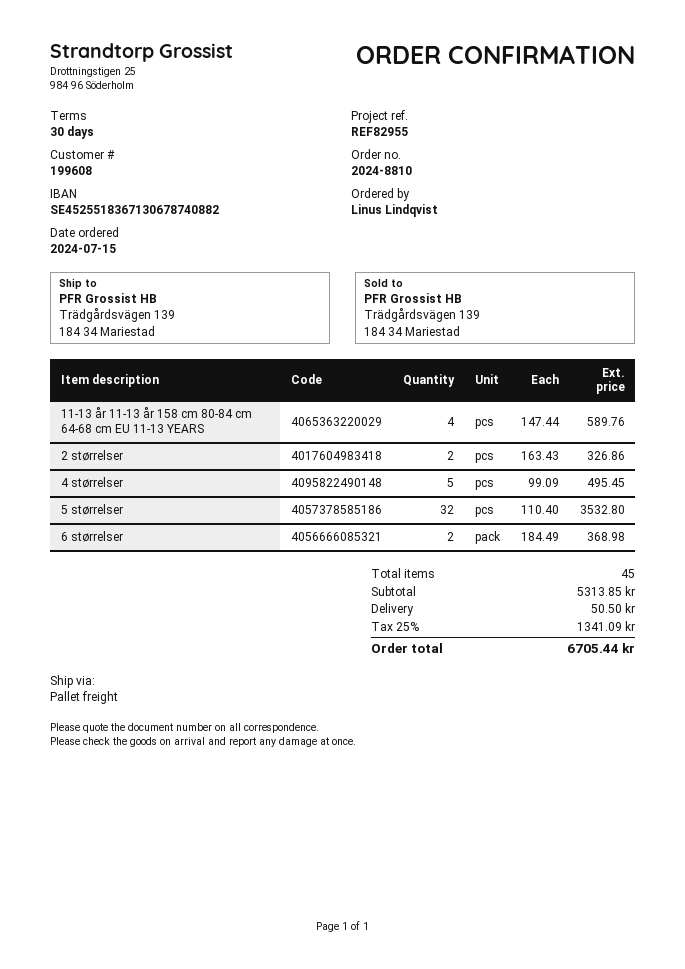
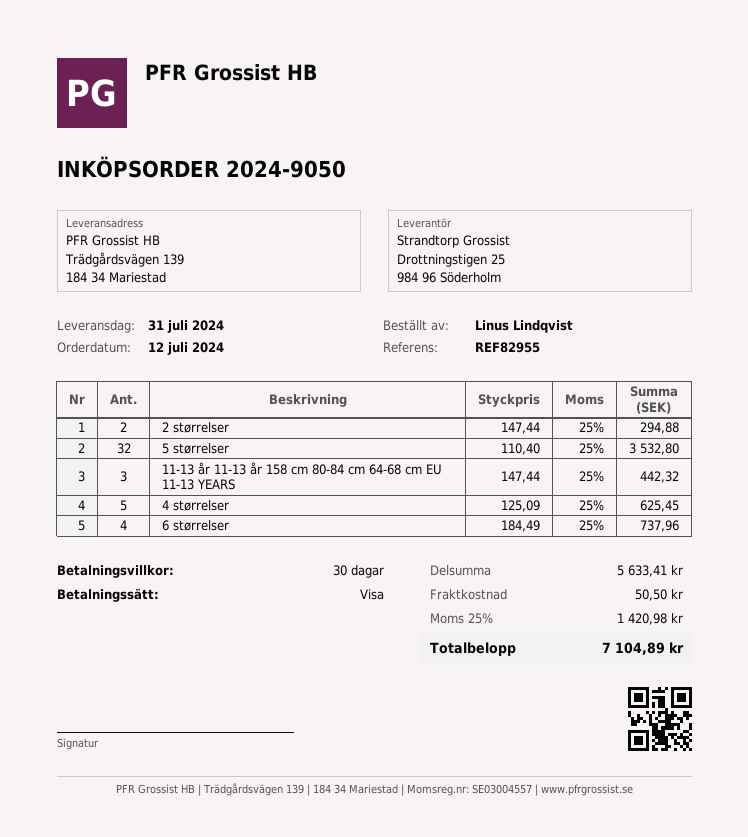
order number: 2024-8810 -> 2024-9050
order date: 2024-07-15 -> 2024-07-12
11-13 år 11-13 år 158 cm 80-84 cm 64-68 cm EU 11-13 YEARS: 4 x 147.44 = 589.76 -> 3 x 147.44 = 442.32
2 størrelser: 2 x 163.43 = 326.86 -> 2 x 147.44 = 294.88
4 størrelser: 5 x 99.09 = 495.45 -> 5 x 125.09 = 625.45
6 størrelser: 2 x 184.49 = 368.98 -> 4 x 184.49 = 737.96
subtotal: 5313.85 -> 5633.41
tax: 25% = 1341.09 -> 25% = 1420.98
total: 6705.44 -> 7104.89

